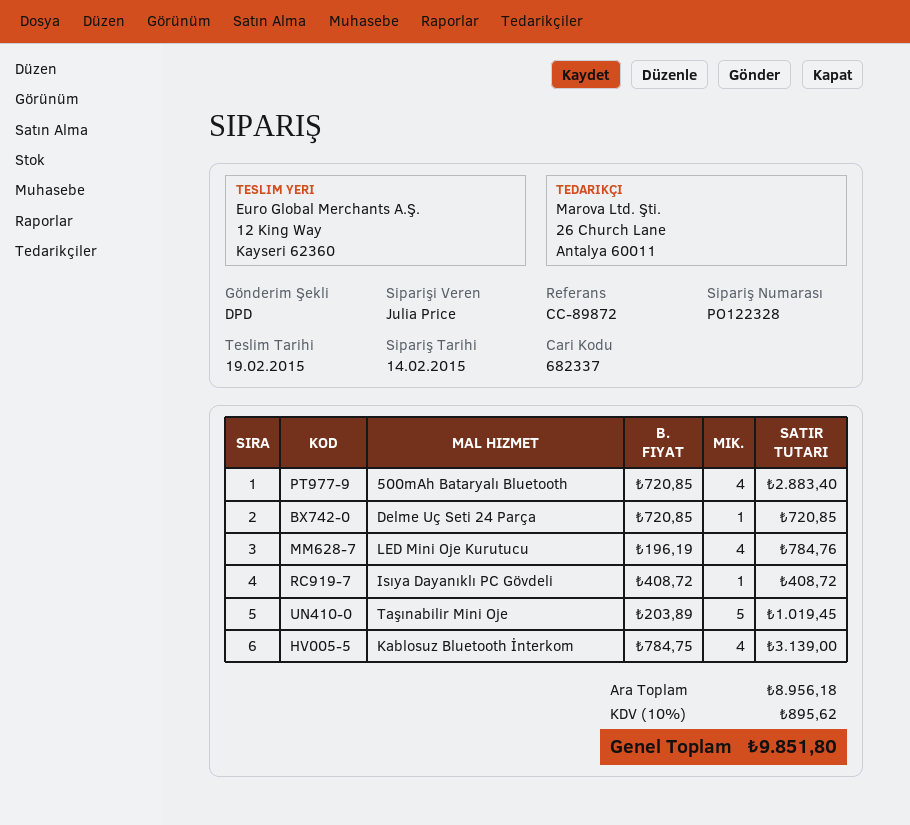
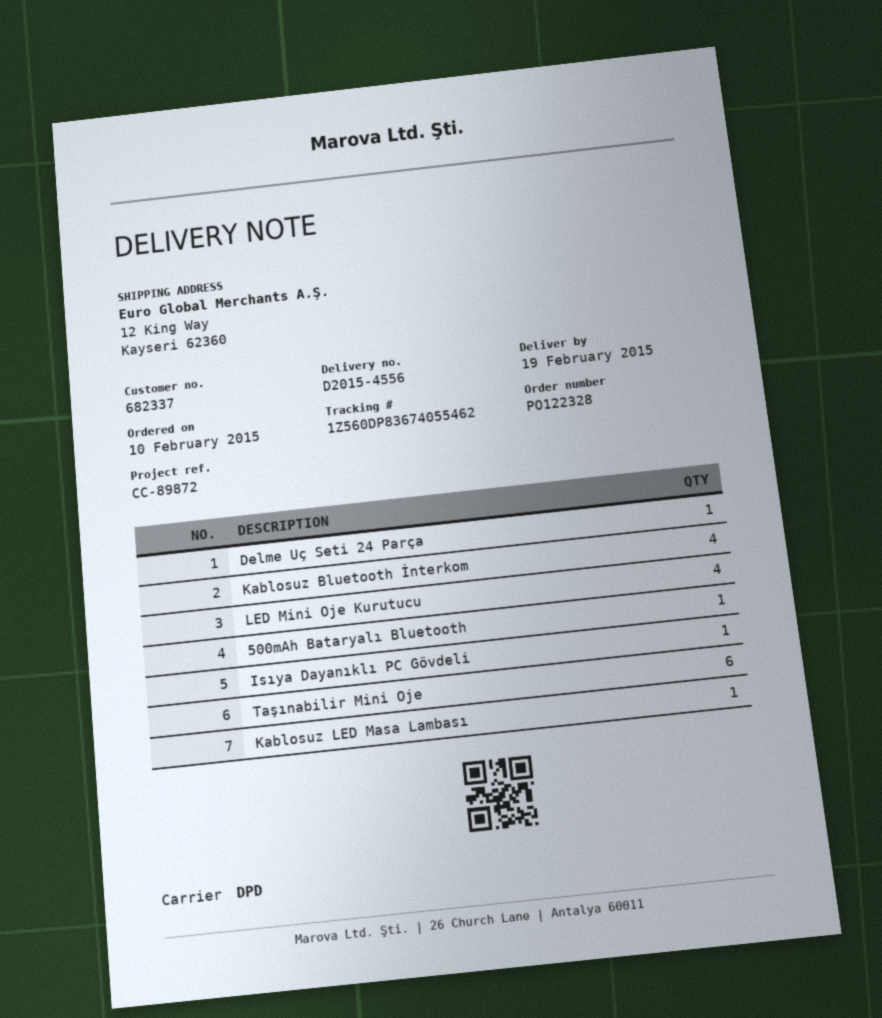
order date: 2015-02-14 -> 2015-02-10
500mAh Bataryalı Bluetooth: 4 -> 1
Taşınabilir Mini Oje: 5 -> 6
Kablosuz LED Masa Lambası: none -> 1

